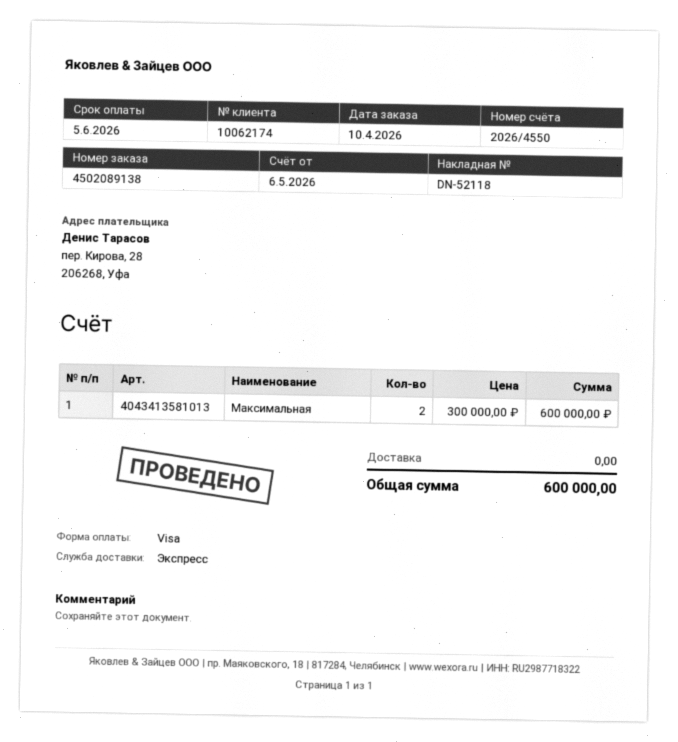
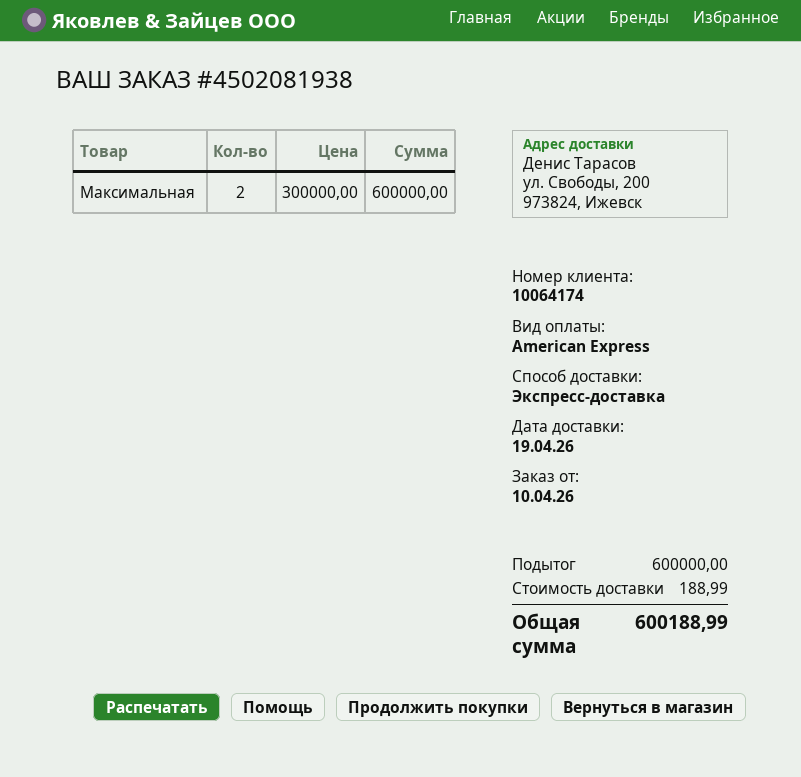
order number: 4502089138 -> 4502081938
customer number: 10062174 -> 10064174
payment method: Visa -> American Express
shipping: 0.00 -> 188.99
total: 600000.00 -> 600188.99

